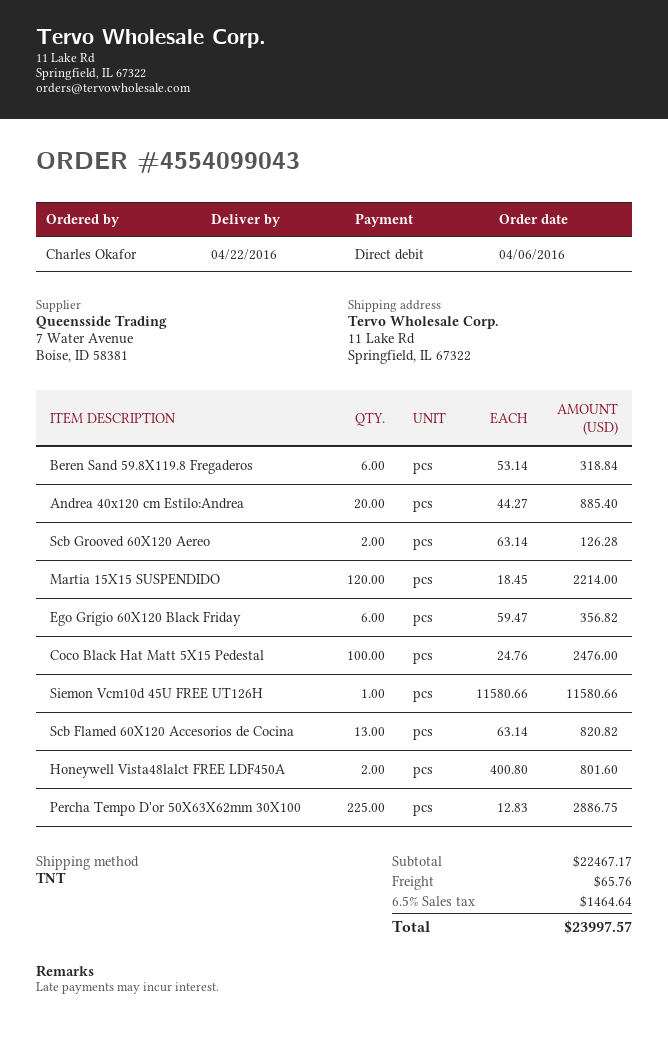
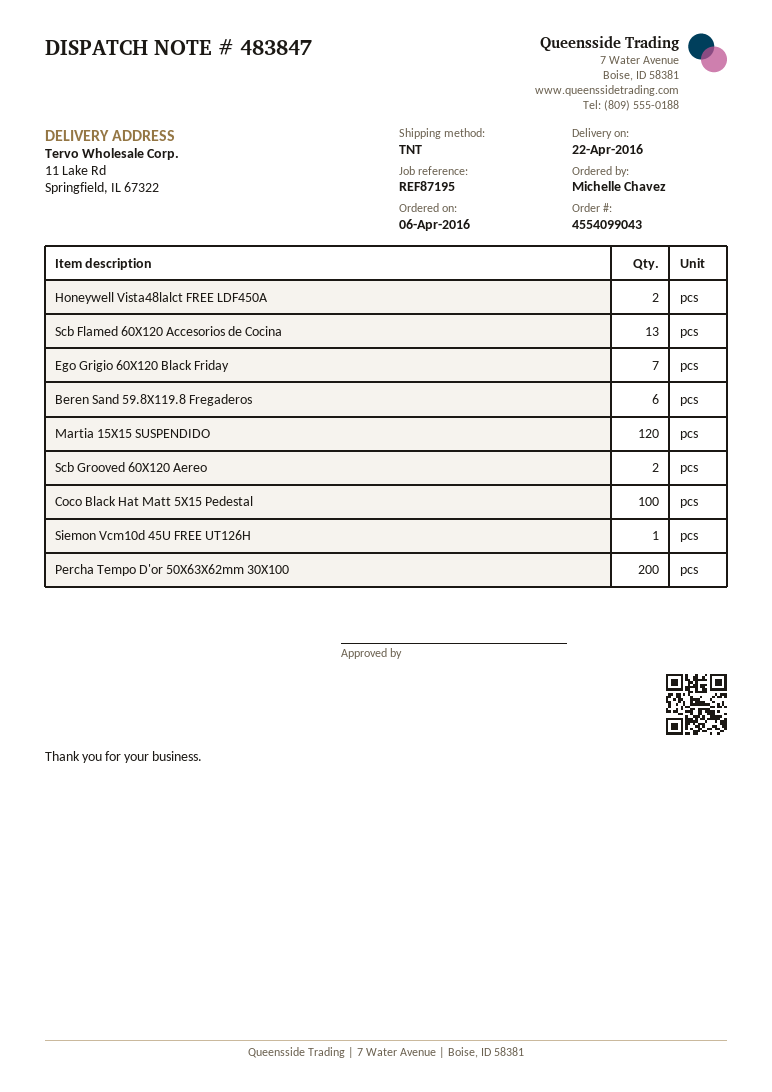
ordered by: Charles Okafor -> Michelle Chavez
Andrea 40x120 cm Estilo:Andrea: 20 -> none
Ego Grigio 60X120 Black Friday: 6 -> 7
Percha Tempo D'or 50X63X62mm 30X100: 225 -> 200

